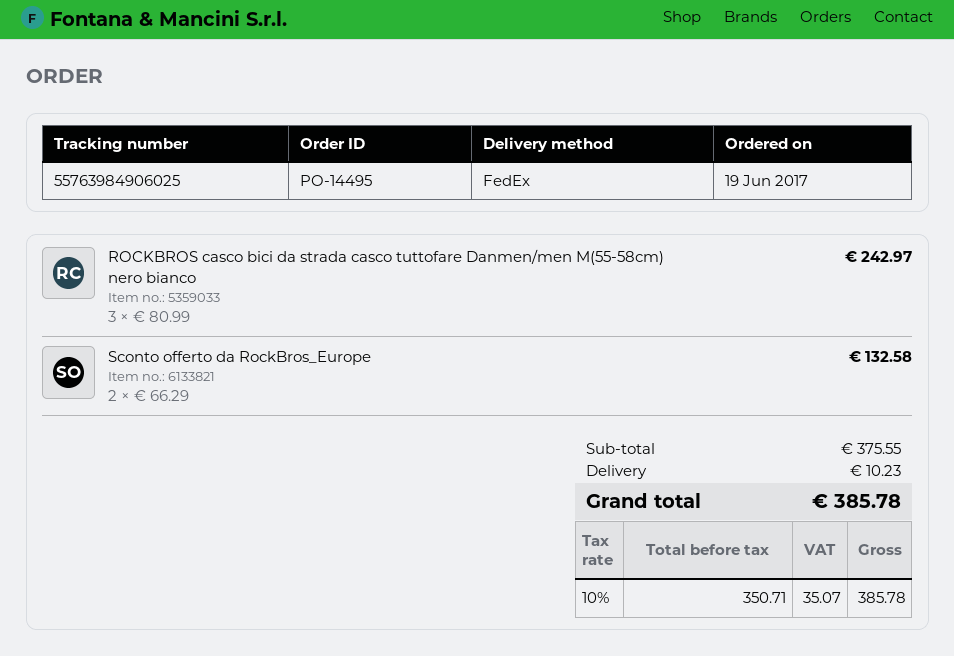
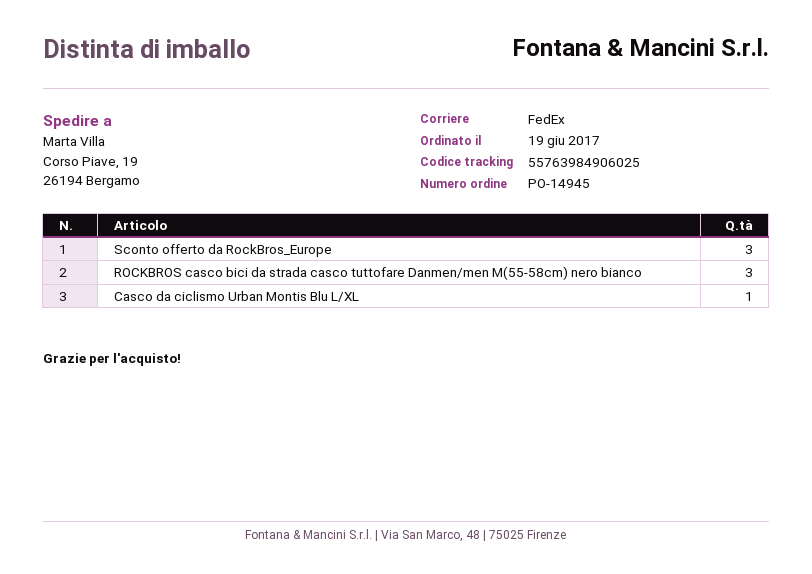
order number: PO-14495 -> PO-14945
Sconto offerto da RockBros_Europe: 2 -> 3
Casco da ciclismo Urban Montis Blu L/XL: none -> 1

